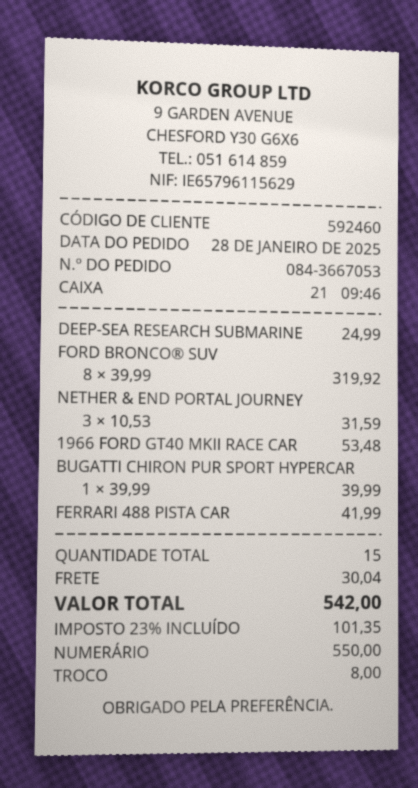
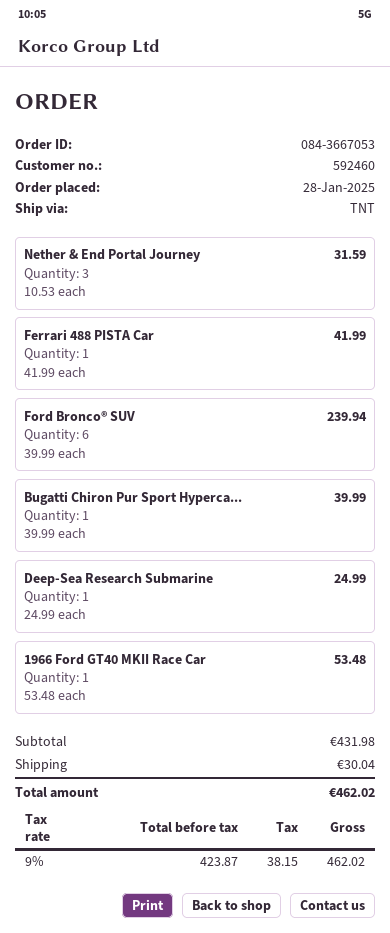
FORD BRONCO® SUV: 8 x 39.99 = 319.92 -> 6 x 39.99 = 239.94
tax: 23% = 101.35 -> 9% = 38.15
total: 542.00 -> 462.02

